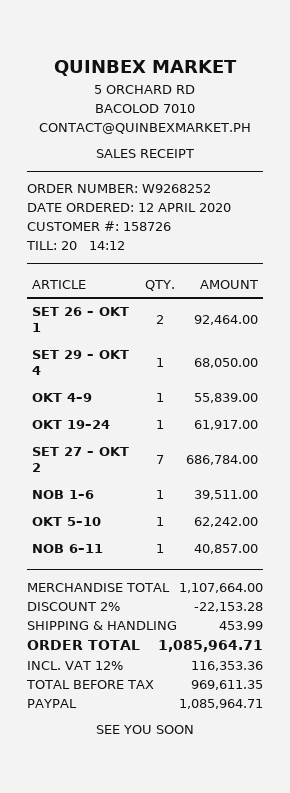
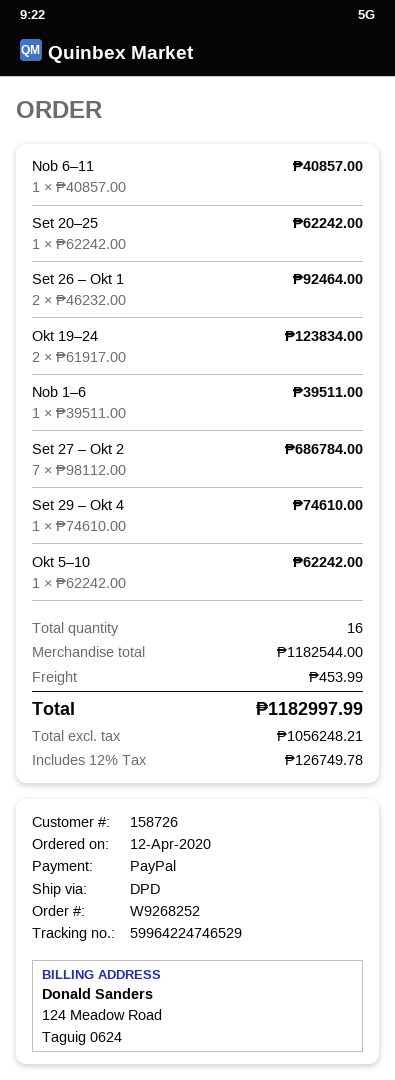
SET 29 – OKT 4: 1 for 68050.00 -> 1 for 74610.00
OKT 4–9: 1 for 55839.00 -> none
OKT 19–24: 1 for 61917.00 -> 2 for 123834.00
Set 20–25: none -> 1 for 62242.00
subtotal: 1107664.00 -> 1182544.00
discount: 2% = 22153.28 -> none
net: 969611.35 -> 1056248.21
tax: 12% = 116353.36 -> 12% = 126749.78
total: 1085964.71 -> 1182997.99

